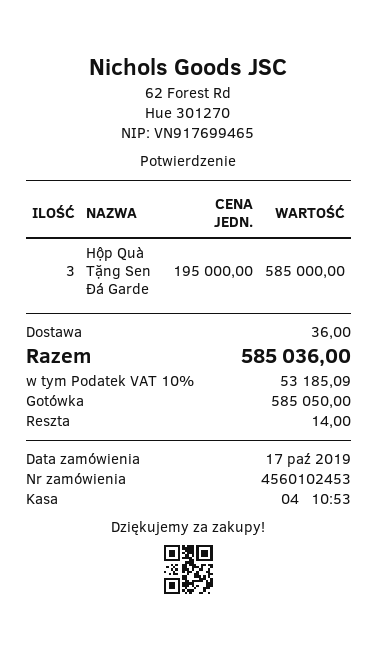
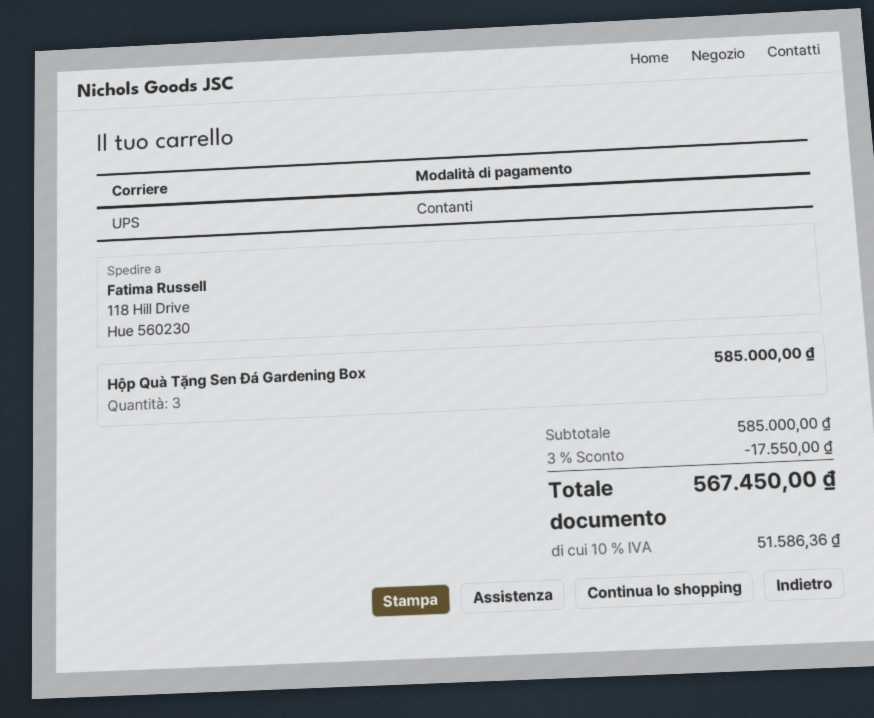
discount: none -> 3% = 17550.00
shipping: 36.00 -> none
tax: 10% = 53185.09 -> 10% = 51586.36
total: 585036.00 -> 567450.00

